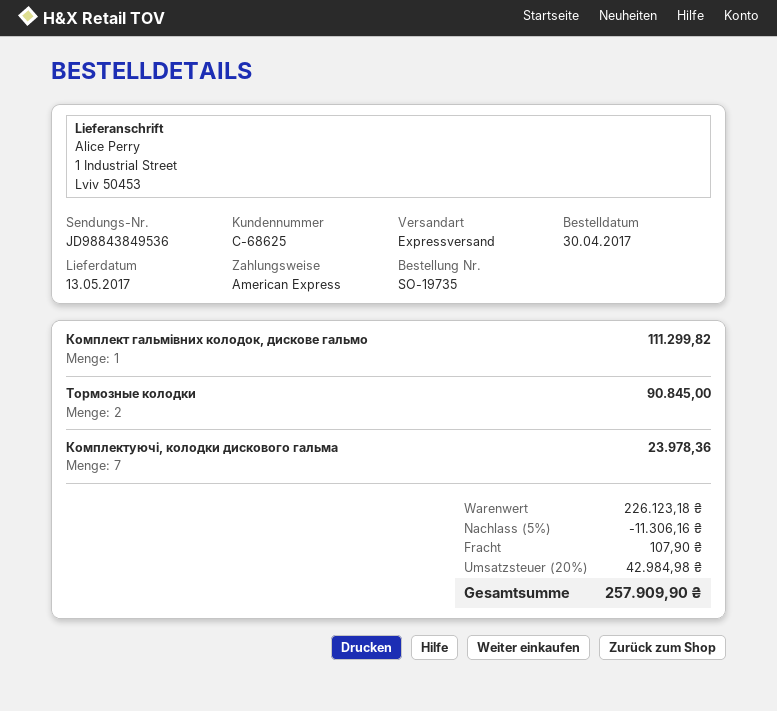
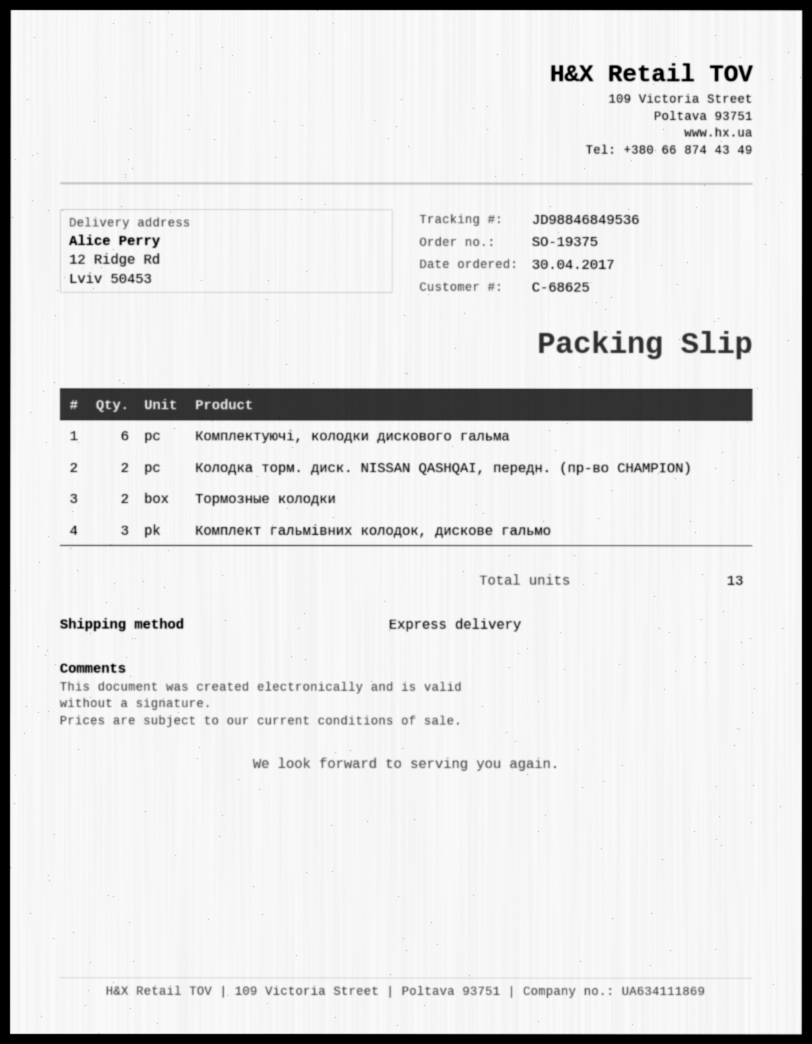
order number: SO-19735 -> SO-19375
tracking number: JD98843849536 -> JD98846849536
ship to: 1 Industrial Street, Lviv 50453 -> 12 Ridge Rd, Lviv 50453
Комплект гальмівних колодок, дискове гальмо: 1 -> 3
Комплектуючі, колодки дискового гальма: 7 -> 6
Колодка торм. диск. NISSAN QASHQAI, передн. (пр-во CHAMPION): none -> 2

